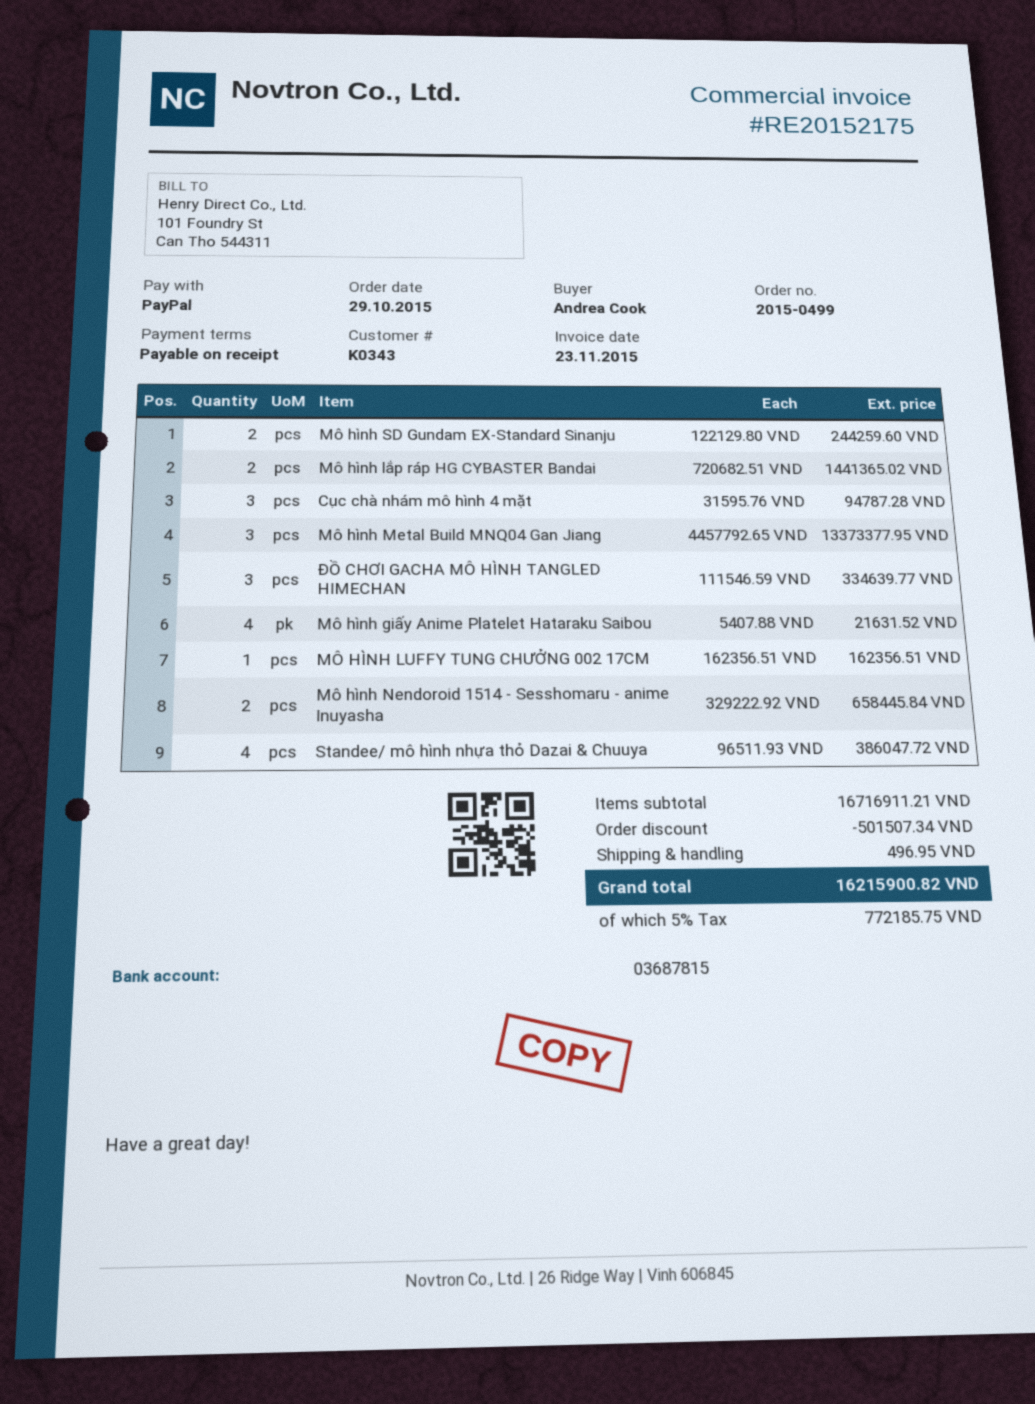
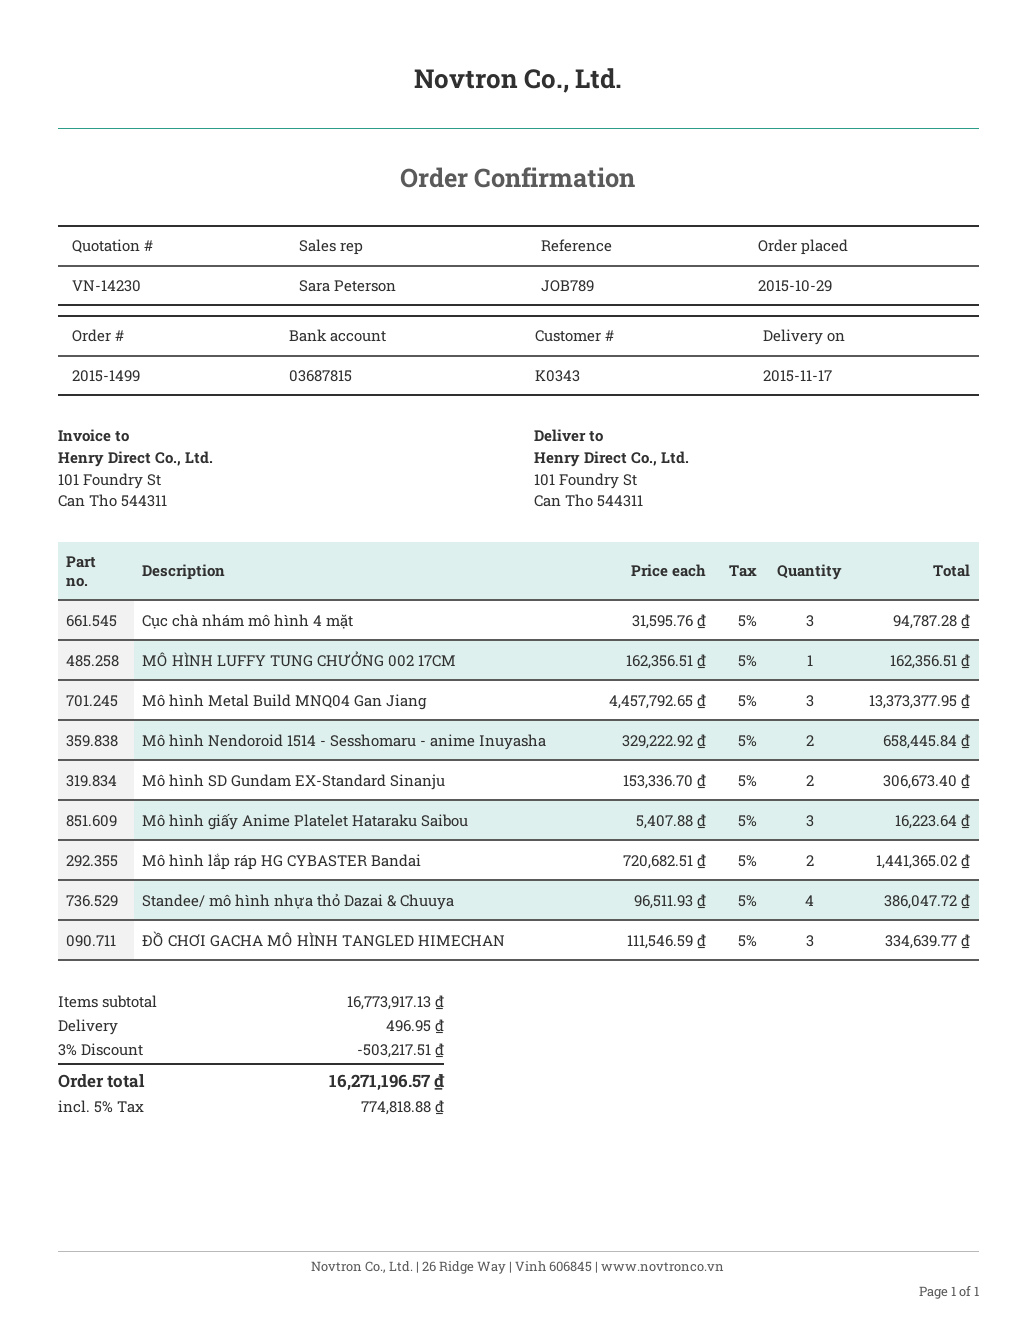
order number: 2015-0499 -> 2015-1499
Mô hình SD Gundam EX-Standard Sinanju: 2 x 122129.80 = 244259.60 -> 2 x 153336.70 = 306673.40
Mô hình giấy Anime Platelet Hataraku Saibou: 4 x 5407.88 = 21631.52 -> 3 x 5407.88 = 16223.64
subtotal: 16716911.21 -> 16773917.13
discount: 501507.34 -> 503217.51
tax: 5% = 772185.75 -> 5% = 774818.88
total: 16215900.82 -> 16271196.57

